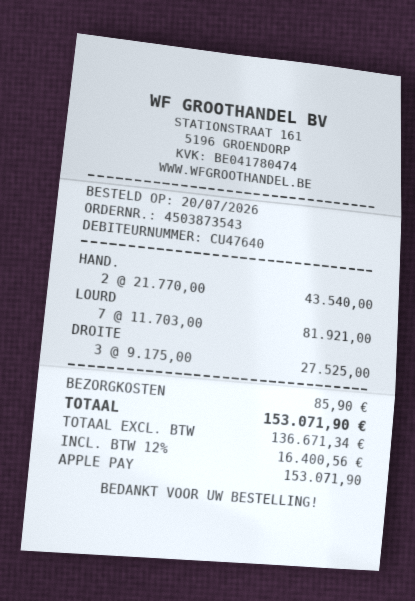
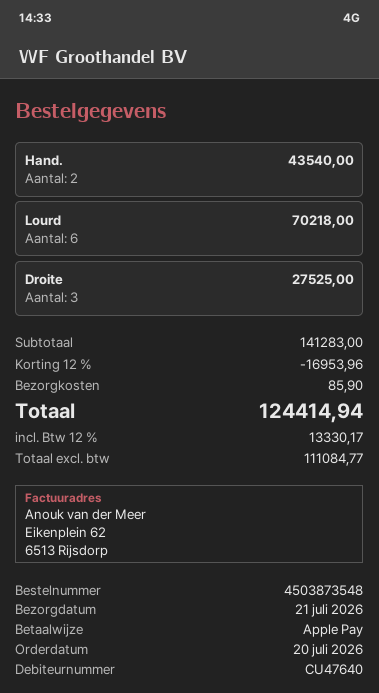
order number: 4503873543 -> 4503873548
LOURD: 7 for 81921.00 -> 6 for 70218.00
discount: none -> 12% = 16953.96
net: 136671.34 -> 111084.77
tax: 12% = 16400.56 -> 12% = 13330.17
total: 153071.90 -> 124414.94

